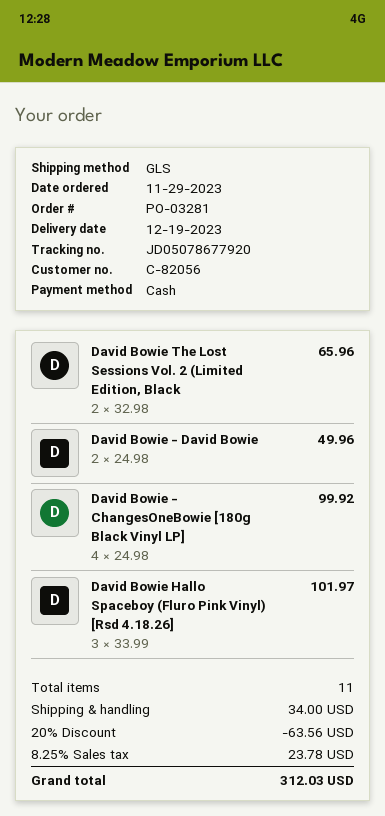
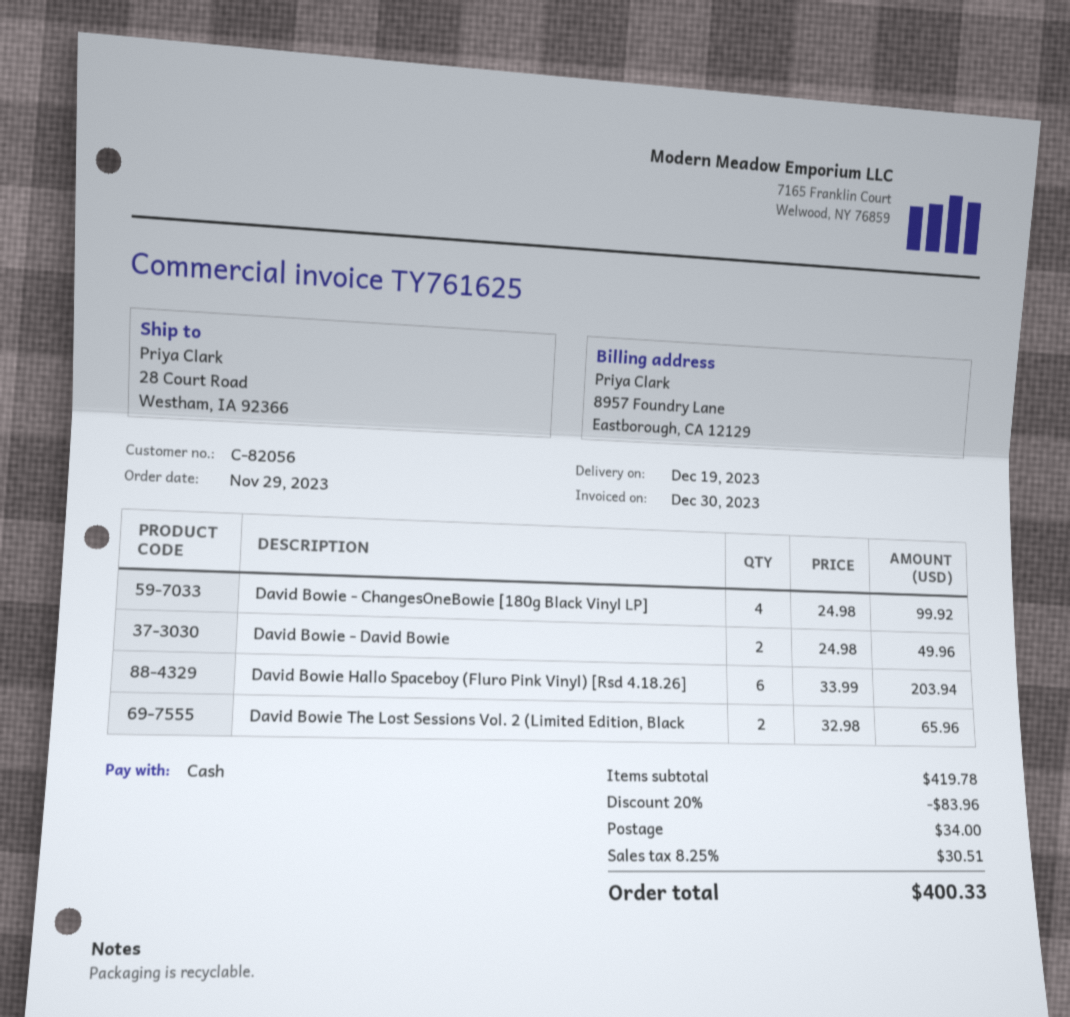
David Bowie Hallo Spaceboy (Fluro Pink Vinyl) [Rsd 4.18.26]: 3 x 33.99 = 101.97 -> 6 x 33.99 = 203.94
discount: 20% = 63.56 -> 20% = 83.96
tax: 8.25% = 23.78 -> 8.25% = 30.51
total: 312.03 -> 400.33

